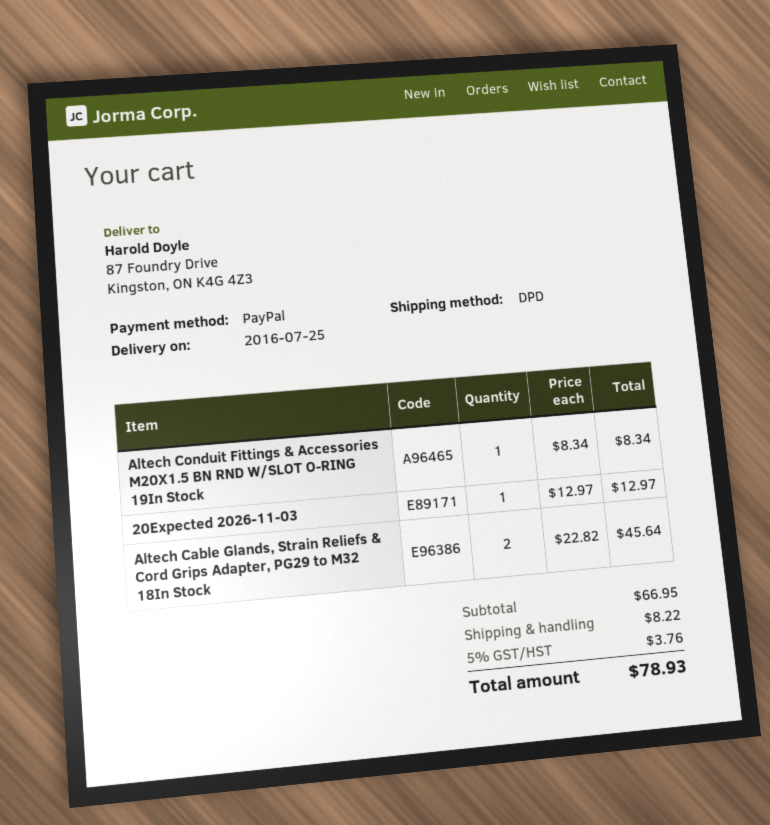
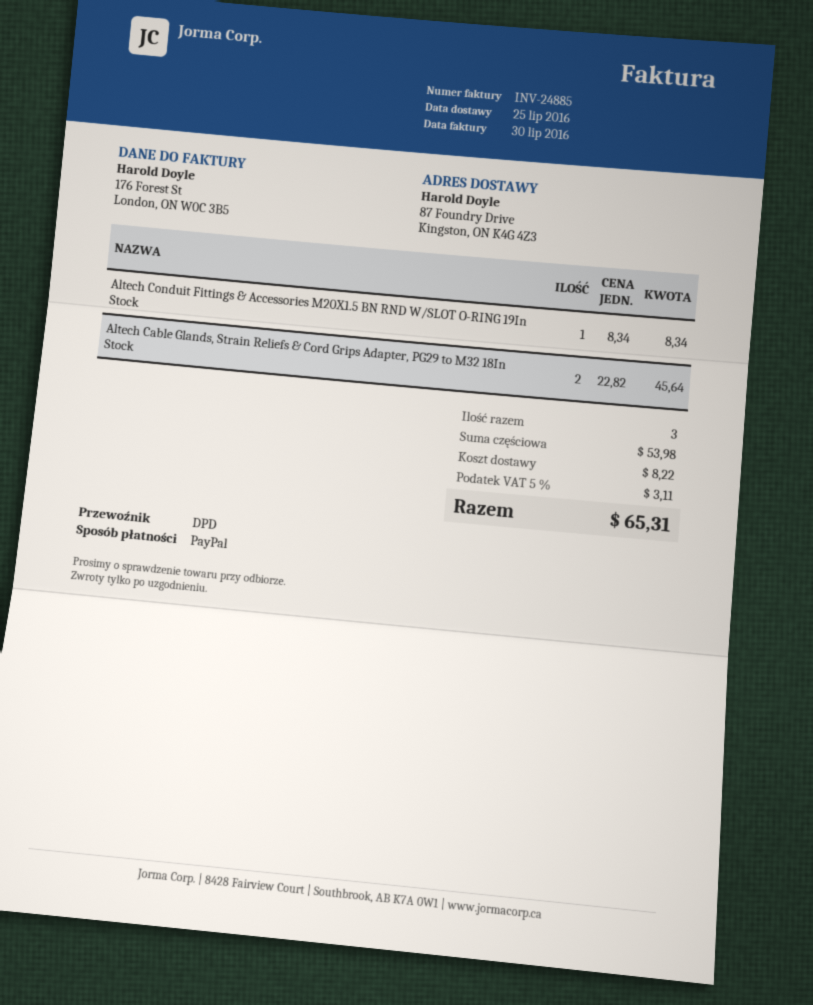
20Expected 2026-11-03: 1 x 12.97 = 12.97 -> none
subtotal: 66.95 -> 53.98
tax: 5% = 3.76 -> 5% = 3.11
total: 78.93 -> 65.31

